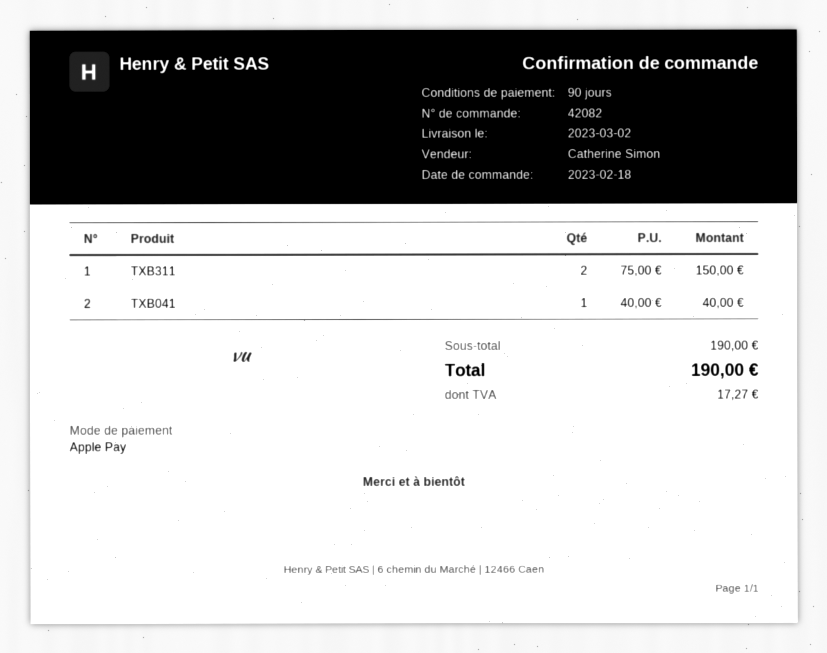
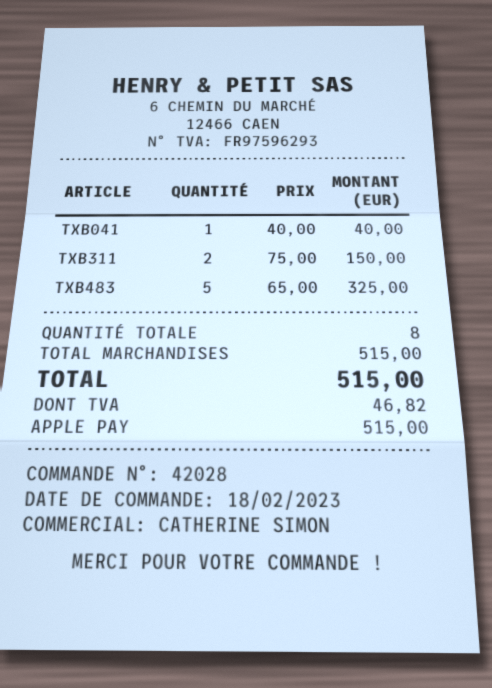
order number: 42082 -> 42028
TXB483: none -> 5 x 65.00 = 325.00
subtotal: 190.00 -> 515.00
tax: 17.27 -> 46.82
total: 190.00 -> 515.00

